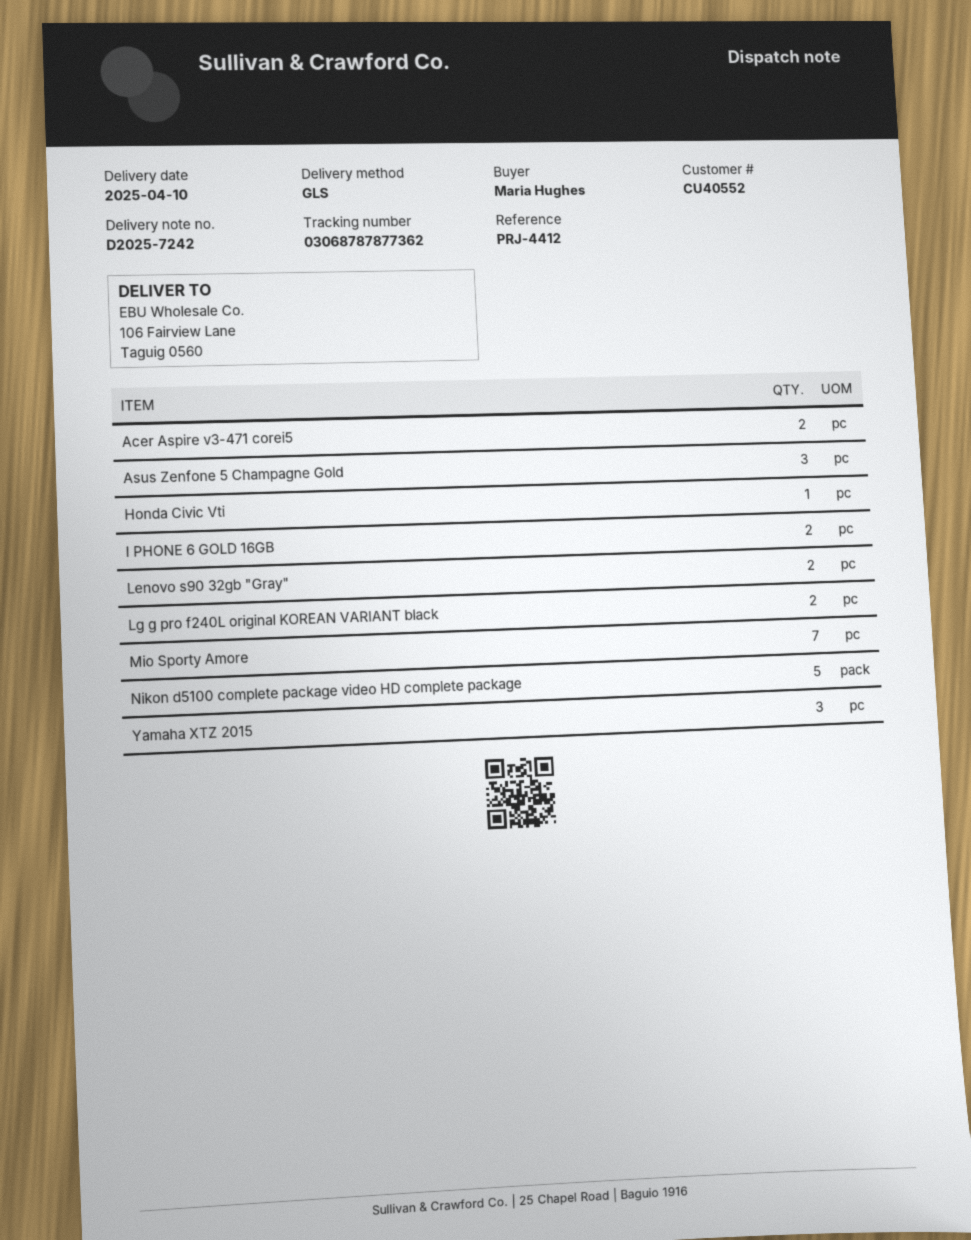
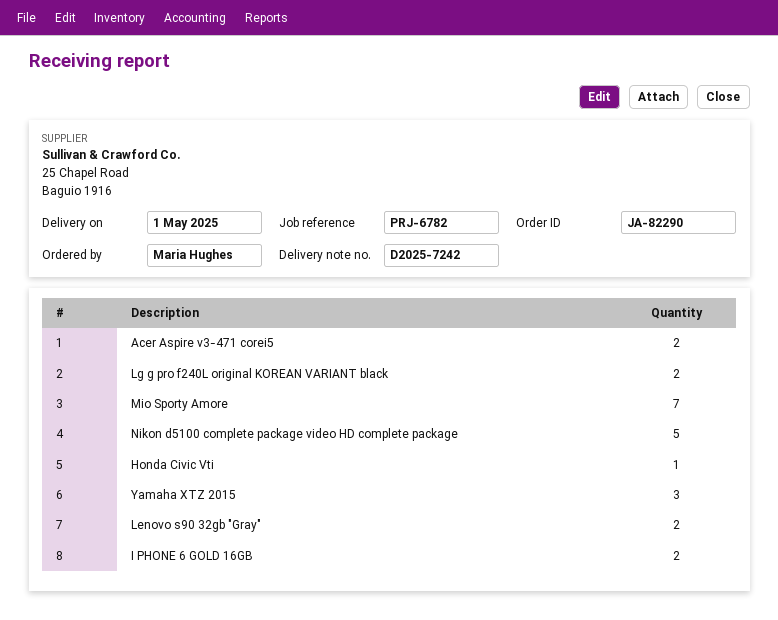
delivery date: 2025-04-10 -> 2025-05-01
reference: PRJ-4412 -> PRJ-6782
Asus Zenfone 5 Champagne Gold: 3 -> none

